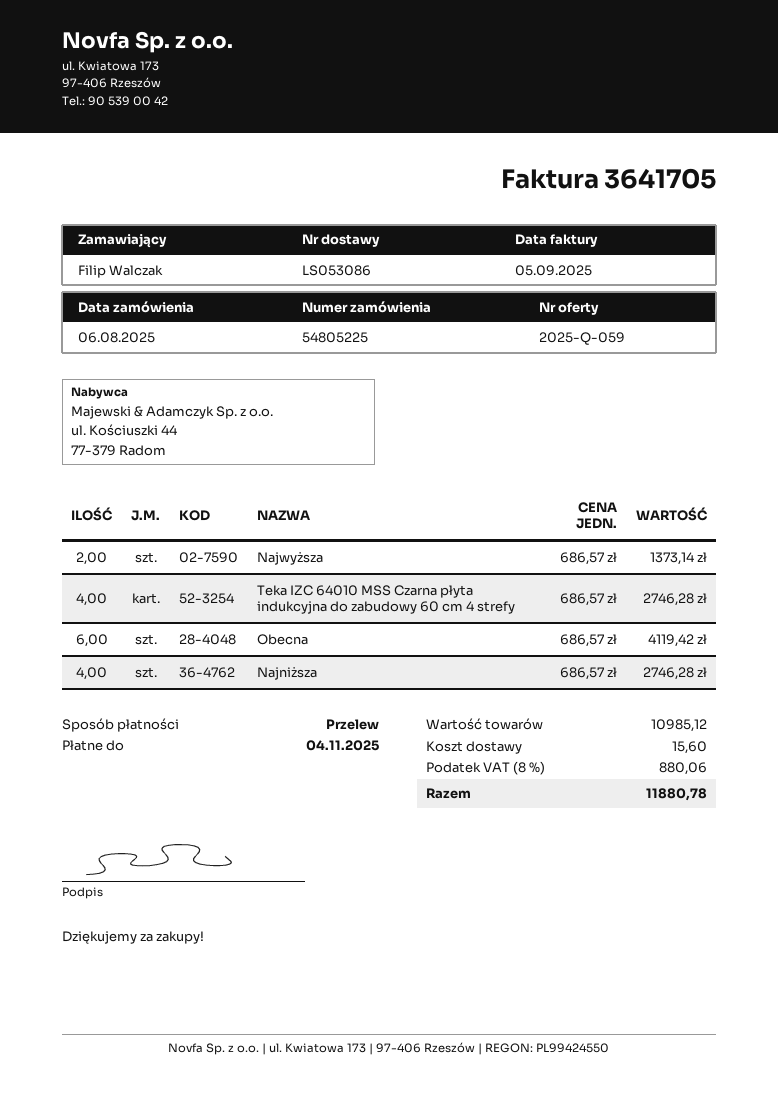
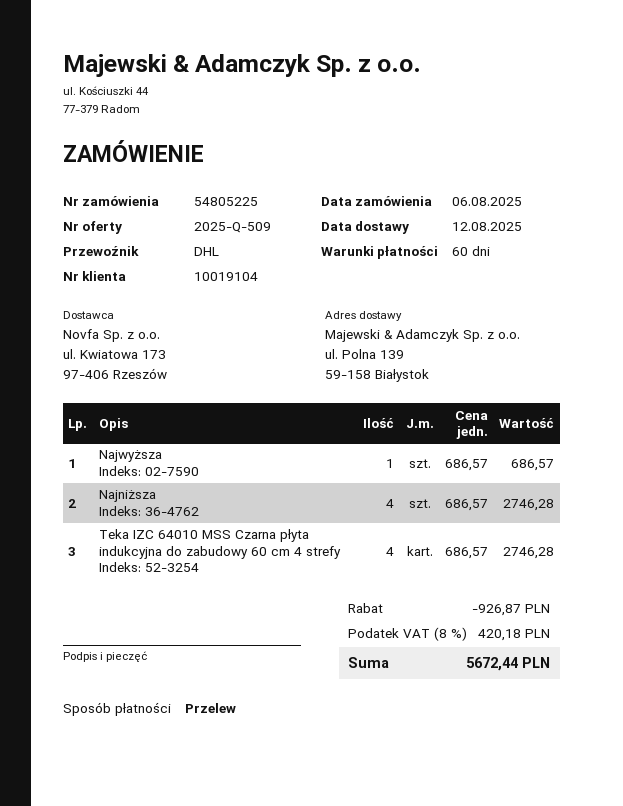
quote number: 2025-Q-059 -> 2025-Q-509
Najwyższa: 2 x 686.57 = 1373.14 -> 1 x 686.57 = 686.57
Obecna: 6 x 686.57 = 4119.42 -> none
discount: none -> 926.87
shipping: 15.60 -> none
tax: 8% = 880.06 -> 8% = 420.18
total: 11880.78 -> 5672.44

